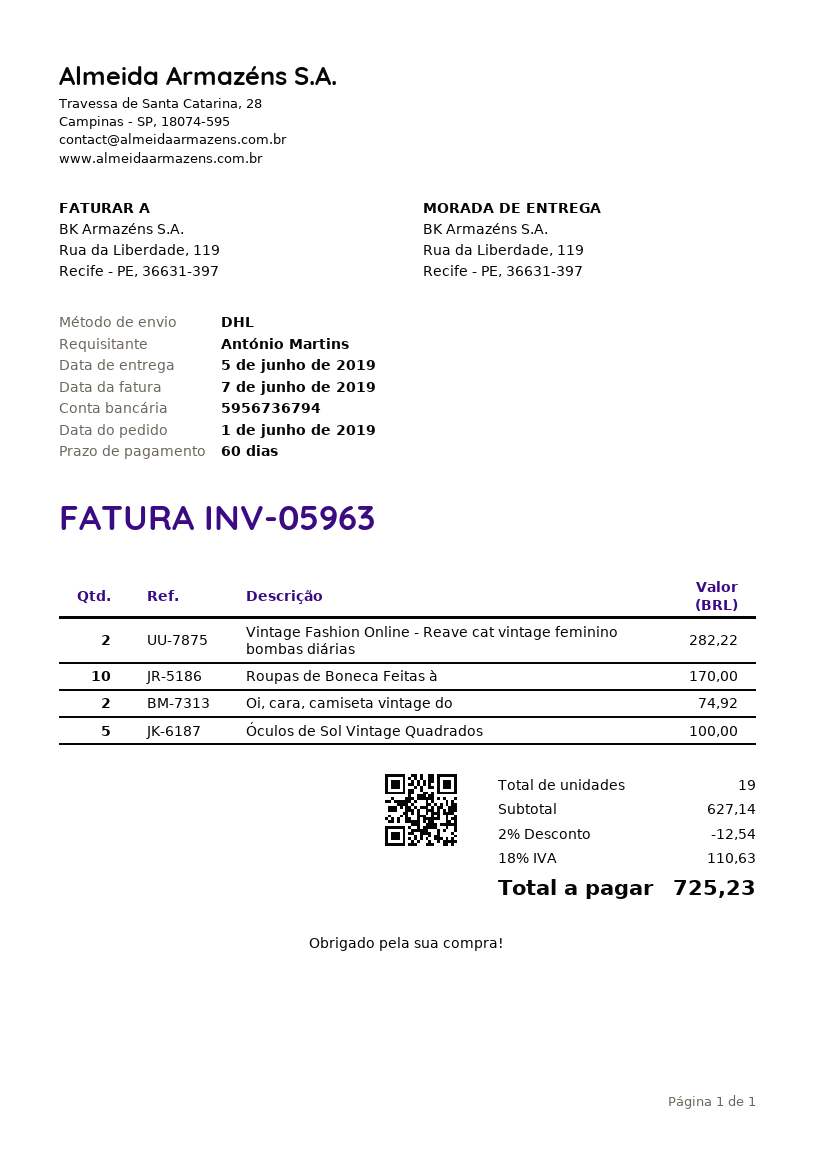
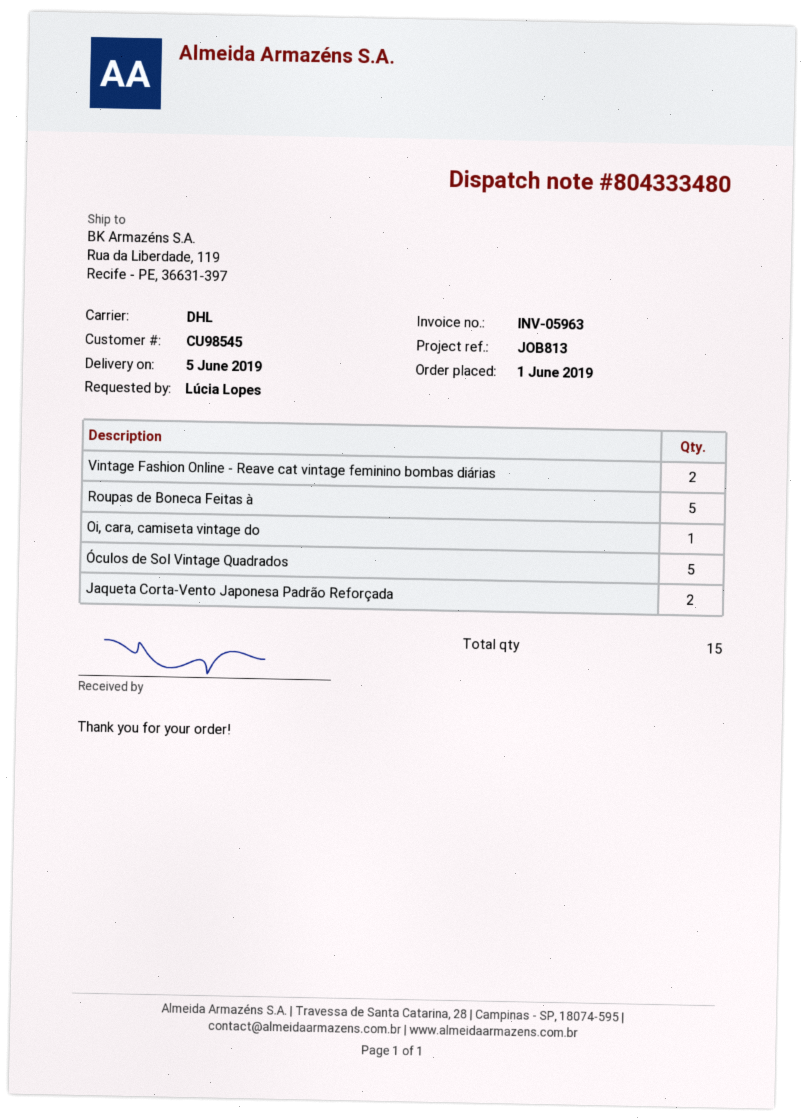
ordered by: António Martins -> Lúcia Lopes
Roupas de Boneca Feitas à: 10 -> 5
Oi, cara, camiseta vintage do: 2 -> 1
Jaqueta Corta-Vento Japonesa Padrão Reforçada: none -> 2
total quantity: 19 -> 15

